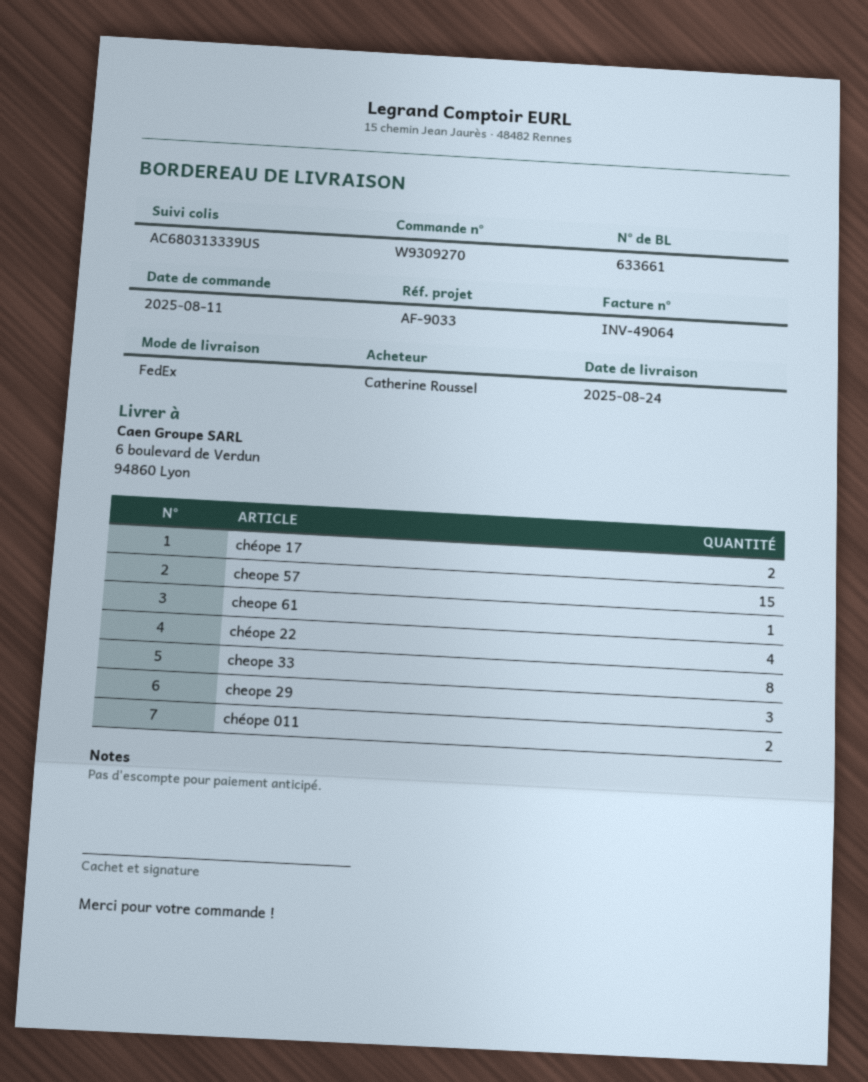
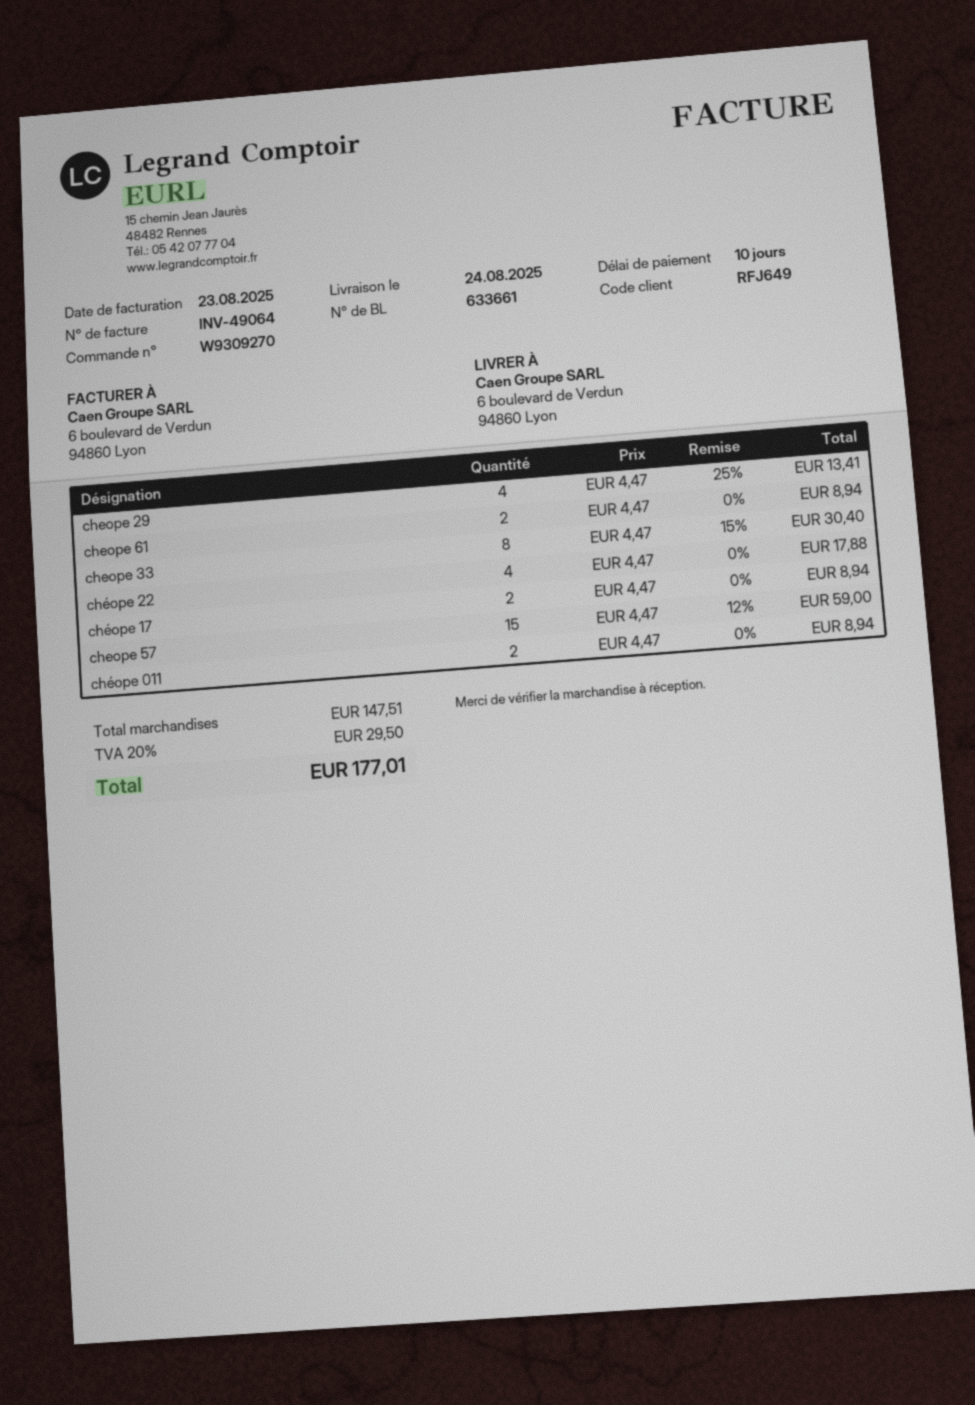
cheope 61: 1 -> 2
cheope 29: 3 -> 4

